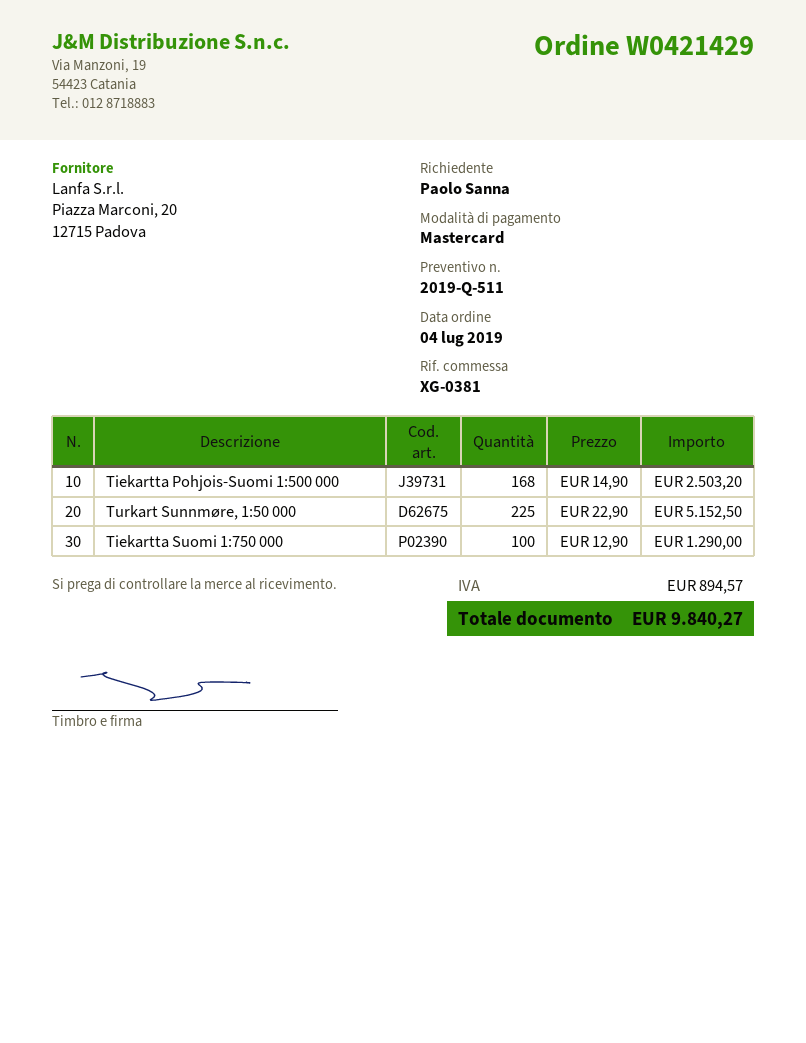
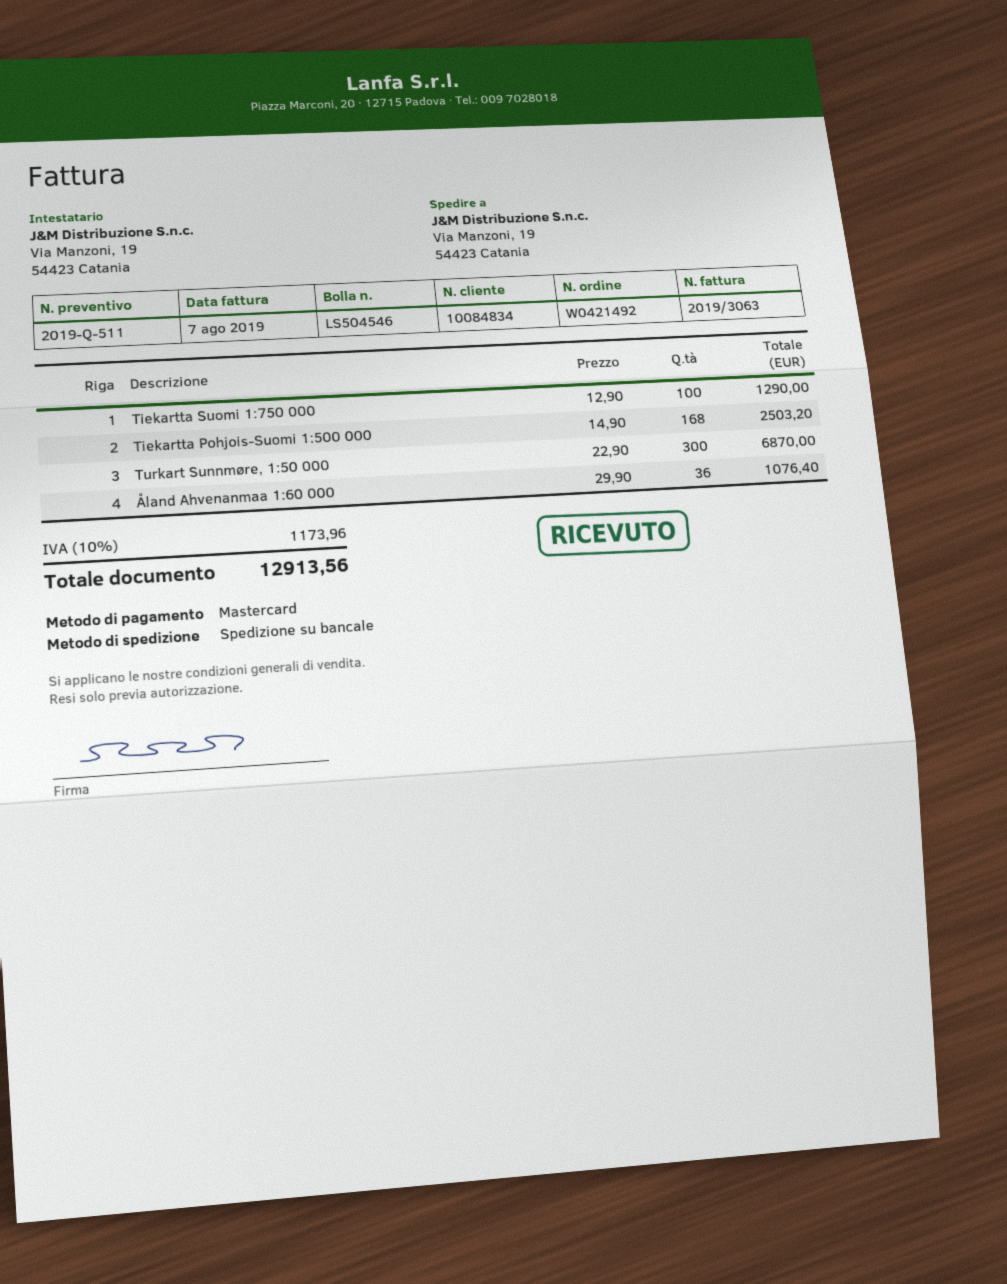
order number: W0421429 -> W0421492
Turkart Sunnmøre, 1:50 000: 225 x 22.90 = 5152.50 -> 300 x 22.90 = 6870.00
Åland Ahvenanmaa 1:60 000: none -> 36 x 29.90 = 1076.40
tax: 894.57 -> 1173.96
total: 9840.27 -> 12913.56

